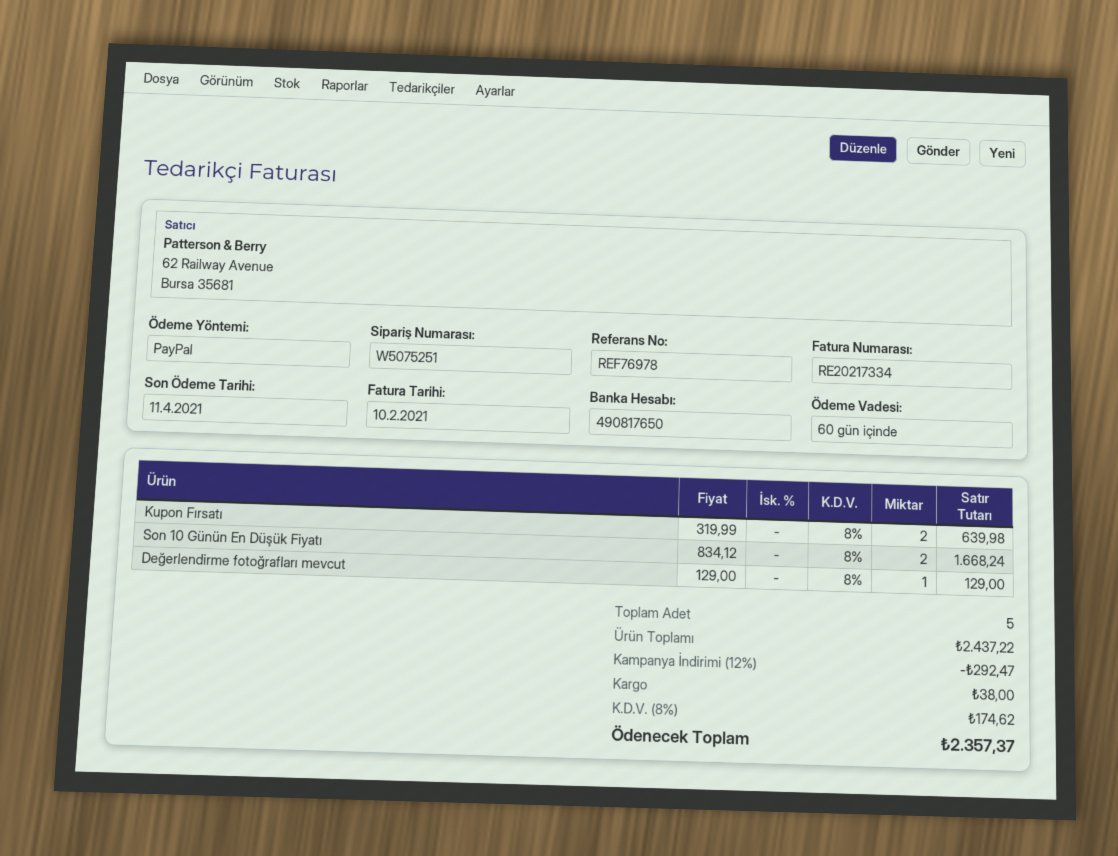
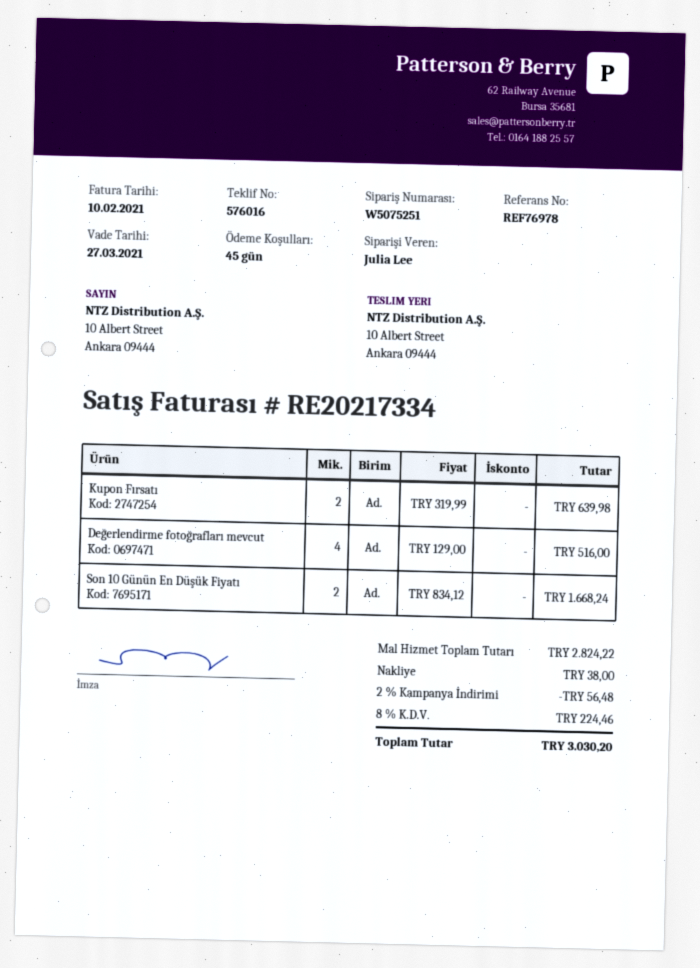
payment terms: 60 days -> 45 days
due date: 2021-04-11 -> 2021-03-27
Değerlendirme fotoğrafları mevcut: 1 x 129.00 = 129.00 -> 4 x 129.00 = 516.00
subtotal: 2437.22 -> 2824.22
discount: 12% = 292.47 -> 2% = 56.48
tax: 8% = 174.62 -> 8% = 224.46
total: 2357.37 -> 3030.20

